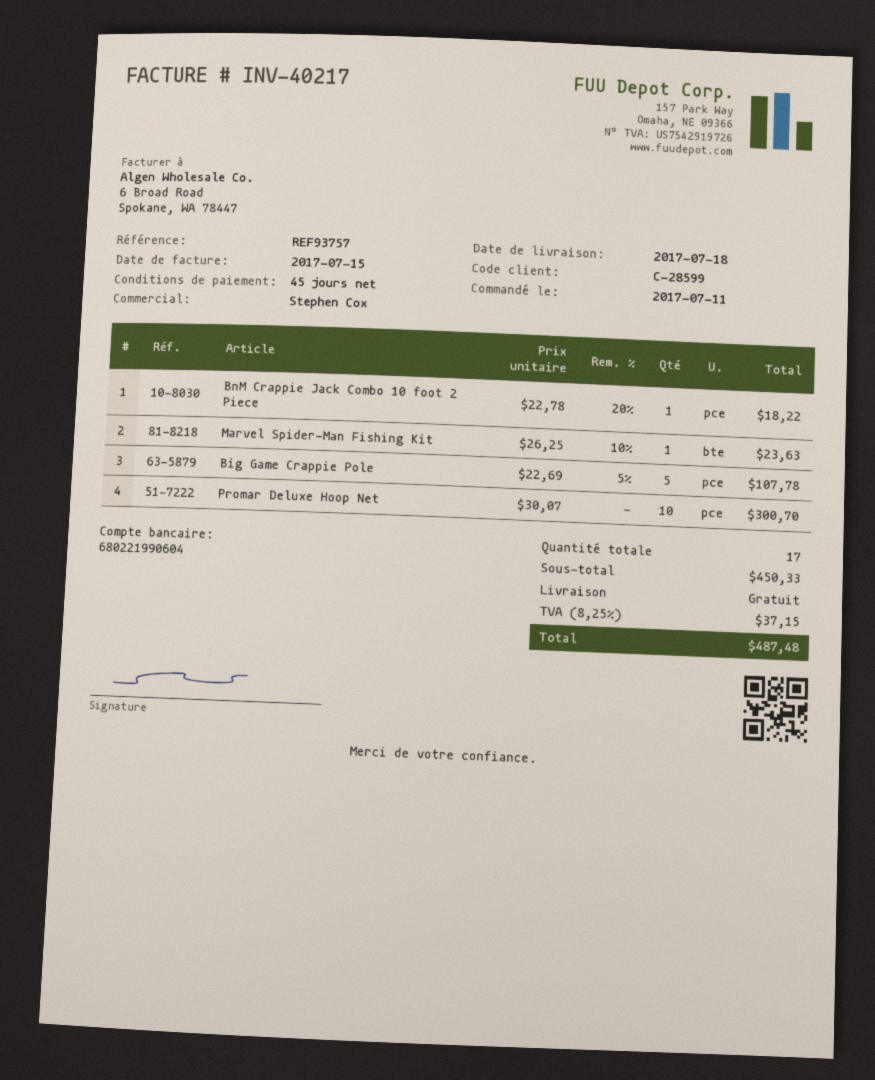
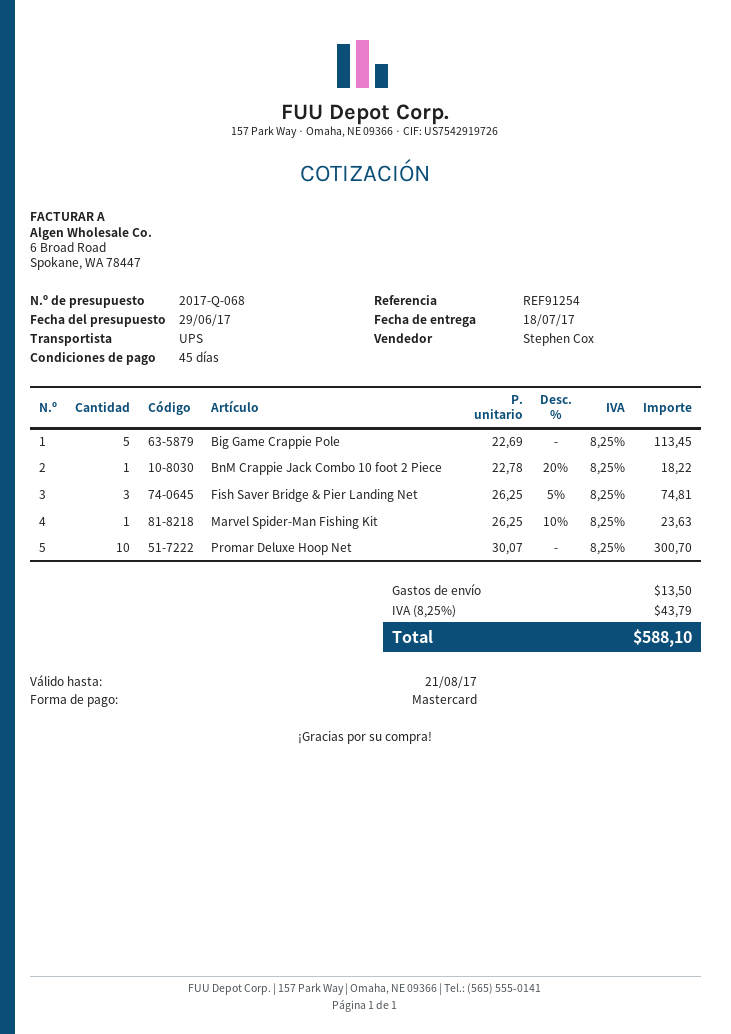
reference: REF93757 -> REF91254
Big Game Crappie Pole: 5 x 22.69 - 5% = 107.78 -> 5 x 22.69 = 113.45
Fish Saver Bridge & Pier Landing Net: none -> 3 x 26.25 - 5% = 74.81
shipping: 0.00 -> 13.50
tax: 8.25% = 37.15 -> 8.25% = 43.79
total: 487.48 -> 588.10

